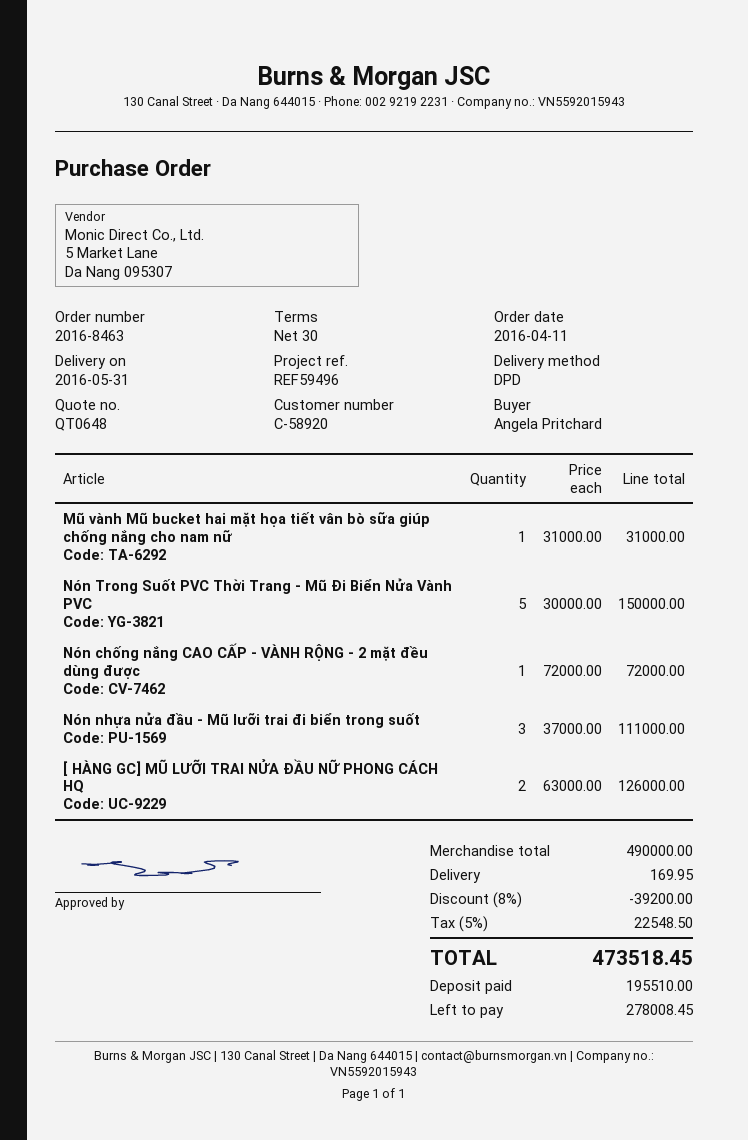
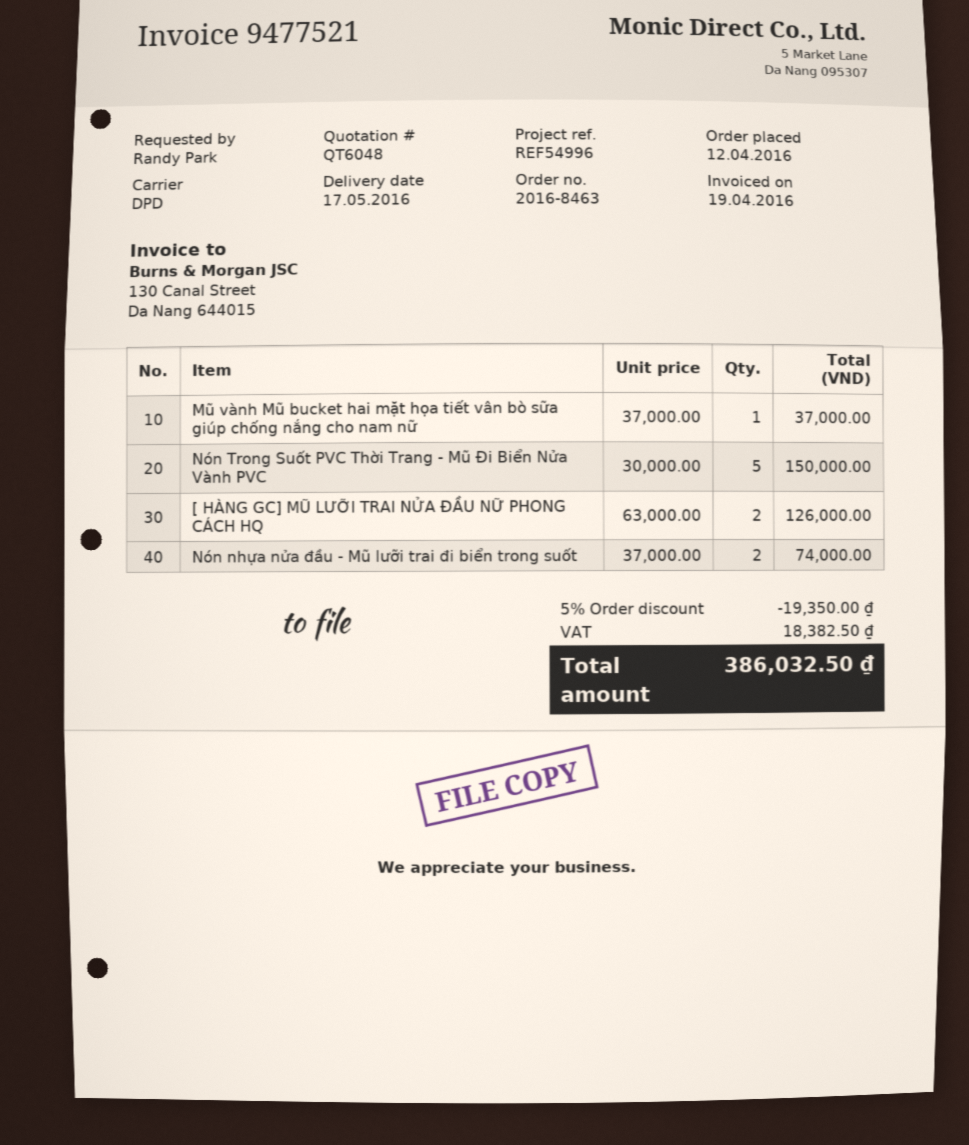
quote number: QT0648 -> QT6048
order date: 2016-04-11 -> 2016-04-12
delivery date: 2016-05-31 -> 2016-05-17
reference: REF59496 -> REF54996
ordered by: Angela Pritchard -> Randy Park
Mũ vành Mũ bucket hai mặt họa tiết vân bò sữa giúp chống nắng cho nam nữ: 1 x 31000.00 = 31000.00 -> 1 x 37000.00 = 37000.00
Nón chống nắng CAO CẤP - VÀNH RỘNG - 2 mặt đều dùng được: 1 x 72000.00 = 72000.00 -> none
Nón nhựa nửa đầu - Mũ lưỡi trai đi biển trong suốt: 3 x 37000.00 = 111000.00 -> 2 x 37000.00 = 74000.00
discount: 8% = 39200.00 -> 5% = 19350.00
shipping: 169.95 -> none
tax: 22548.50 -> 18382.50
total: 473518.45 -> 386032.50

